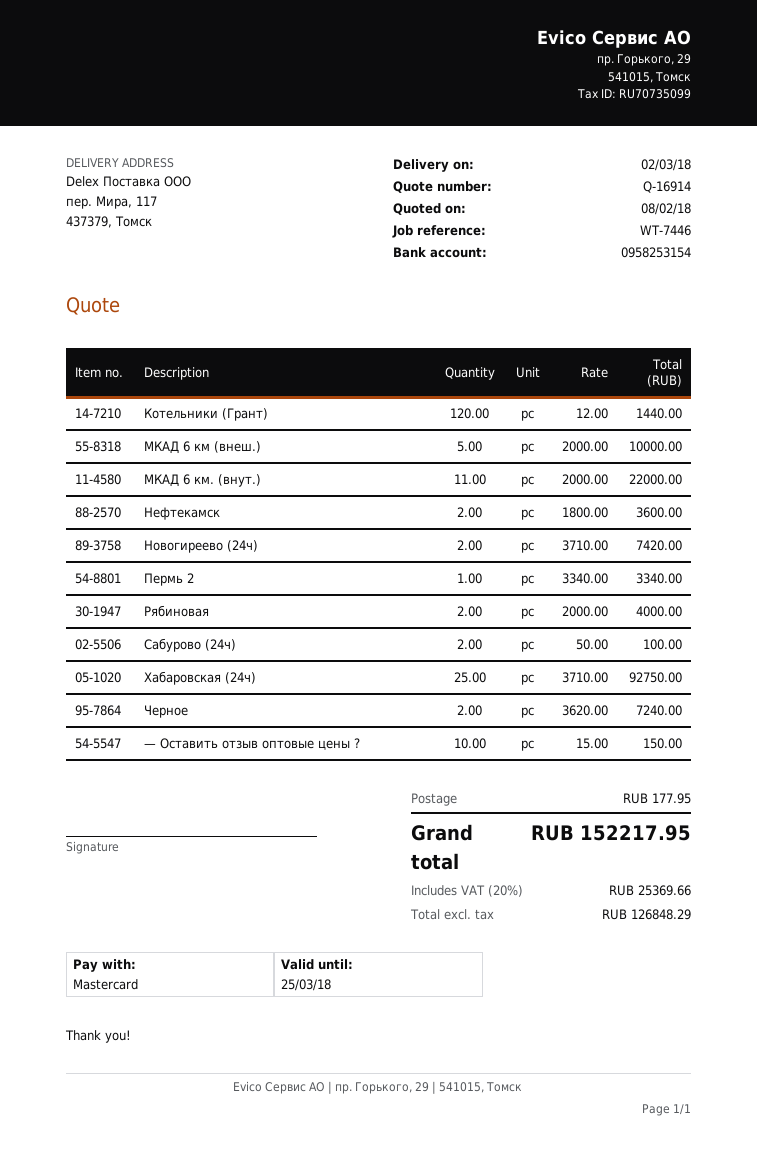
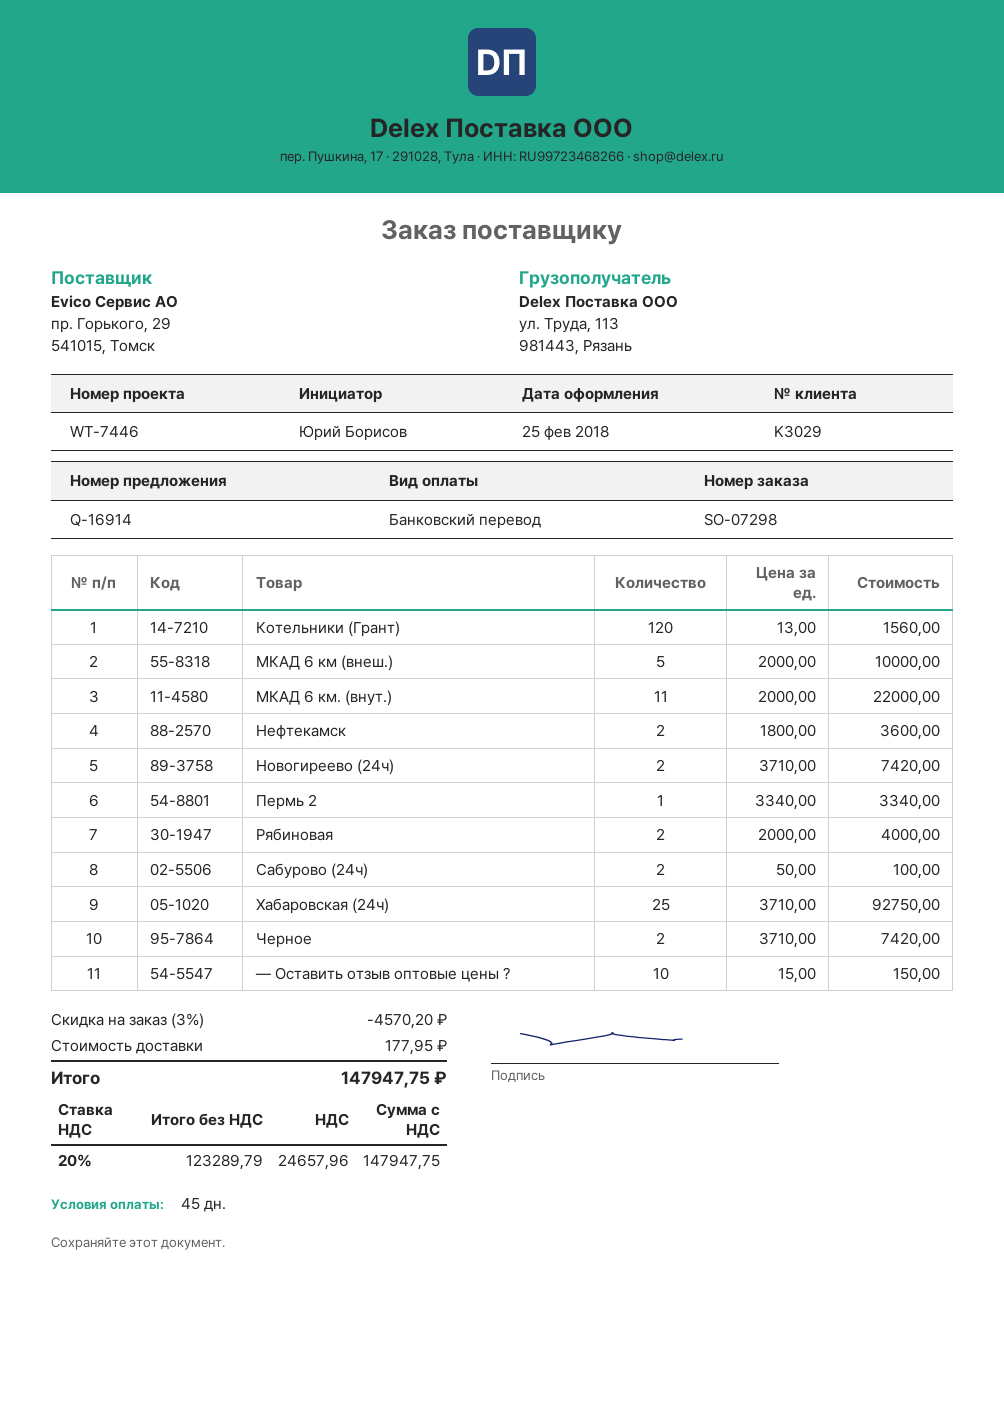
payment method: Mastercard -> bank transfer
ship to: пер. Мира, 117, 437379, Томск -> ул. Труда, 113, 981443, Рязань
Котельники (Грант): 120 x 12.00 = 1440.00 -> 120 x 13.00 = 1560.00
Черное: 2 x 3620.00 = 7240.00 -> 2 x 3710.00 = 7420.00
discount: none -> 3% = 4570.20
net: 126848.29 -> 123289.79
tax: 20% = 25369.66 -> 20% = 24657.96
total: 152217.95 -> 147947.75

